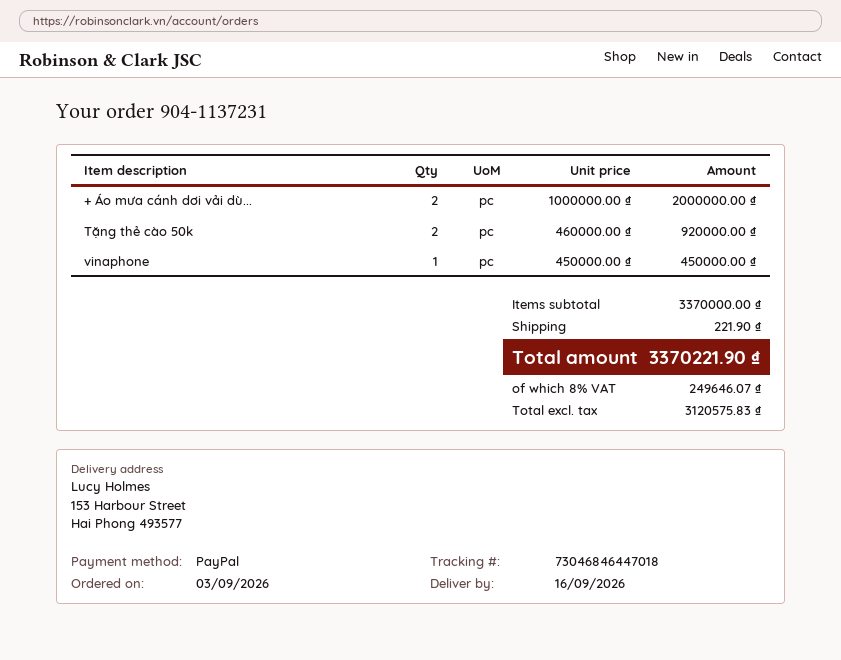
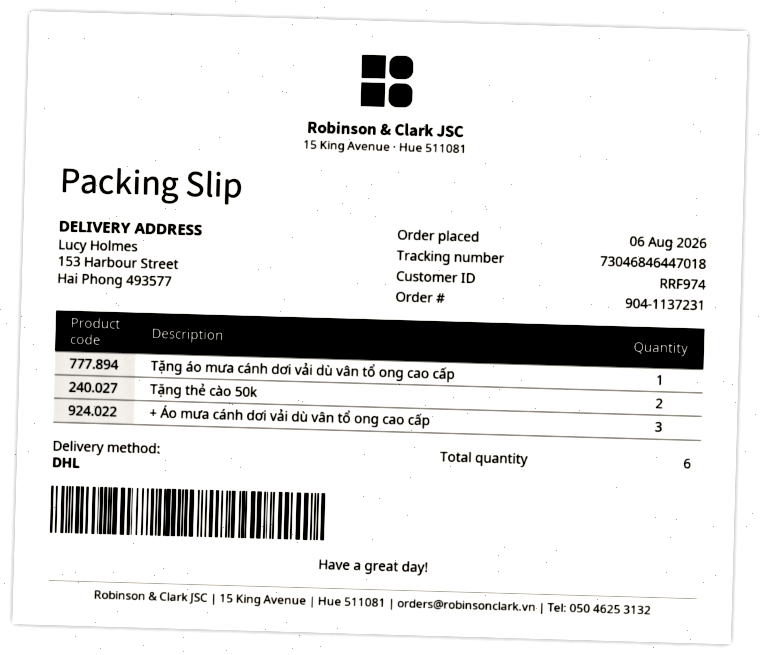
order date: 2026-09-03 -> 2026-08-06
+ Áo mưa cánh dơi vải dù...: 2 -> 3
vinaphone: 1 -> none
Tặng áo mưa cánh dơi vải dù vân tổ ong cao cấp: none -> 1

